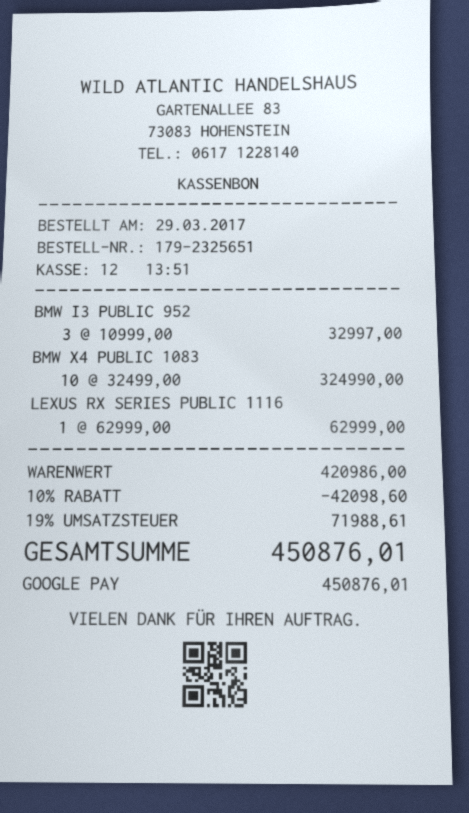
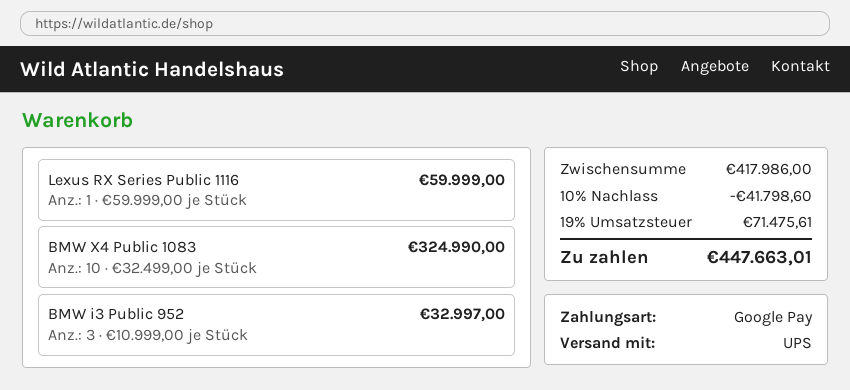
LEXUS RX SERIES PUBLIC 1116: 1 x 62999.00 = 62999.00 -> 1 x 59999.00 = 59999.00
subtotal: 420986.00 -> 417986.00
discount: 10% = 42098.60 -> 10% = 41798.60
tax: 19% = 71988.61 -> 19% = 71475.61
total: 450876.01 -> 447663.01

